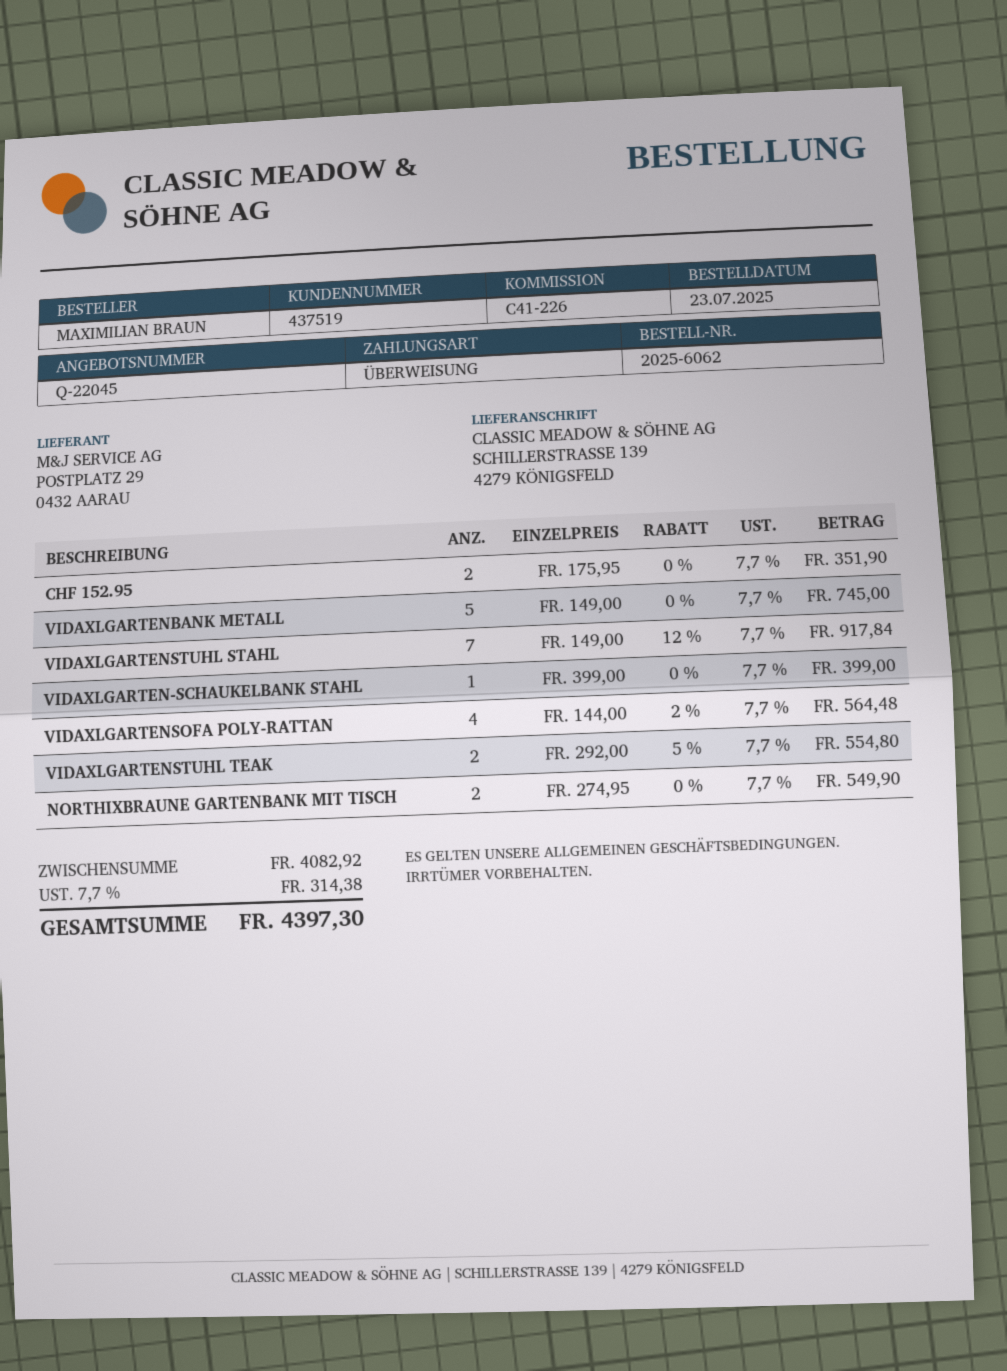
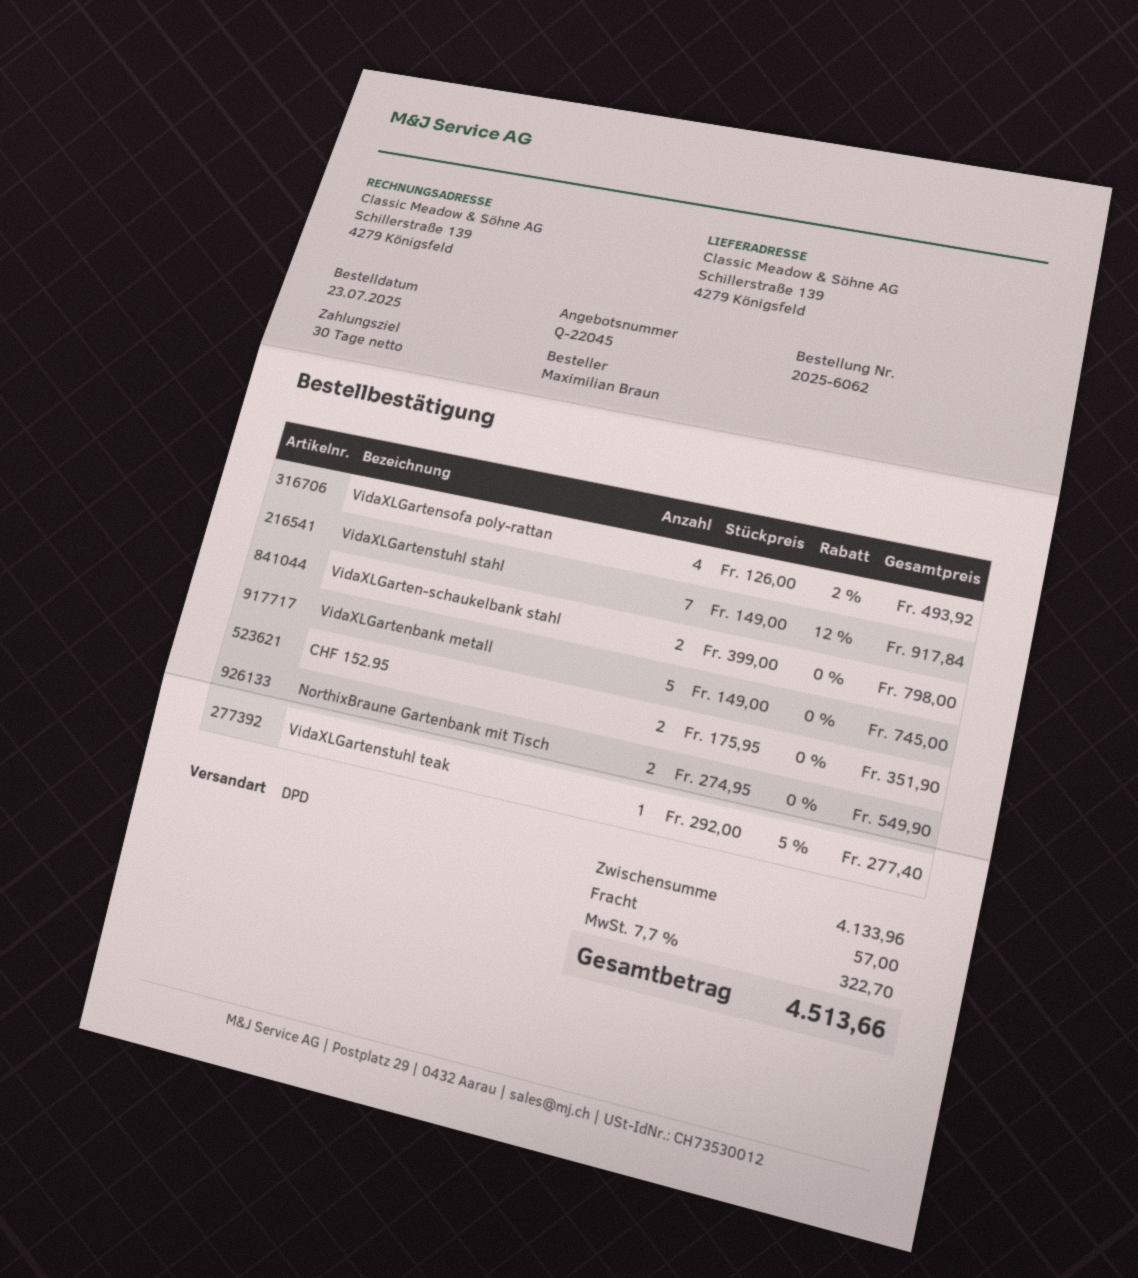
VIDAXLGARTEN-SCHAUKELBANK STAHL: 1 x 399.00 = 399.00 -> 2 x 399.00 = 798.00
VIDAXLGARTENSOFA POLY-RATTAN: 4 x 144.00 - 2% = 564.48 -> 4 x 126.00 - 2% = 493.92
VIDAXLGARTENSTUHL TEAK: 2 x 292.00 - 5% = 554.80 -> 1 x 292.00 - 5% = 277.40
subtotal: 4082.92 -> 4133.96
shipping: none -> 57.00
tax: 7.7% = 314.38 -> 7.7% = 322.70
total: 4397.30 -> 4513.66

